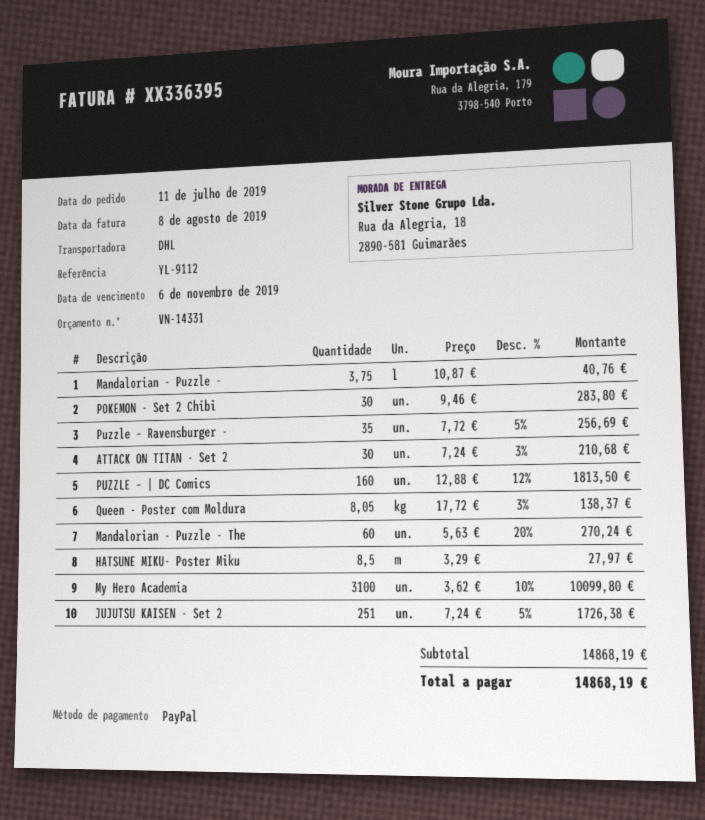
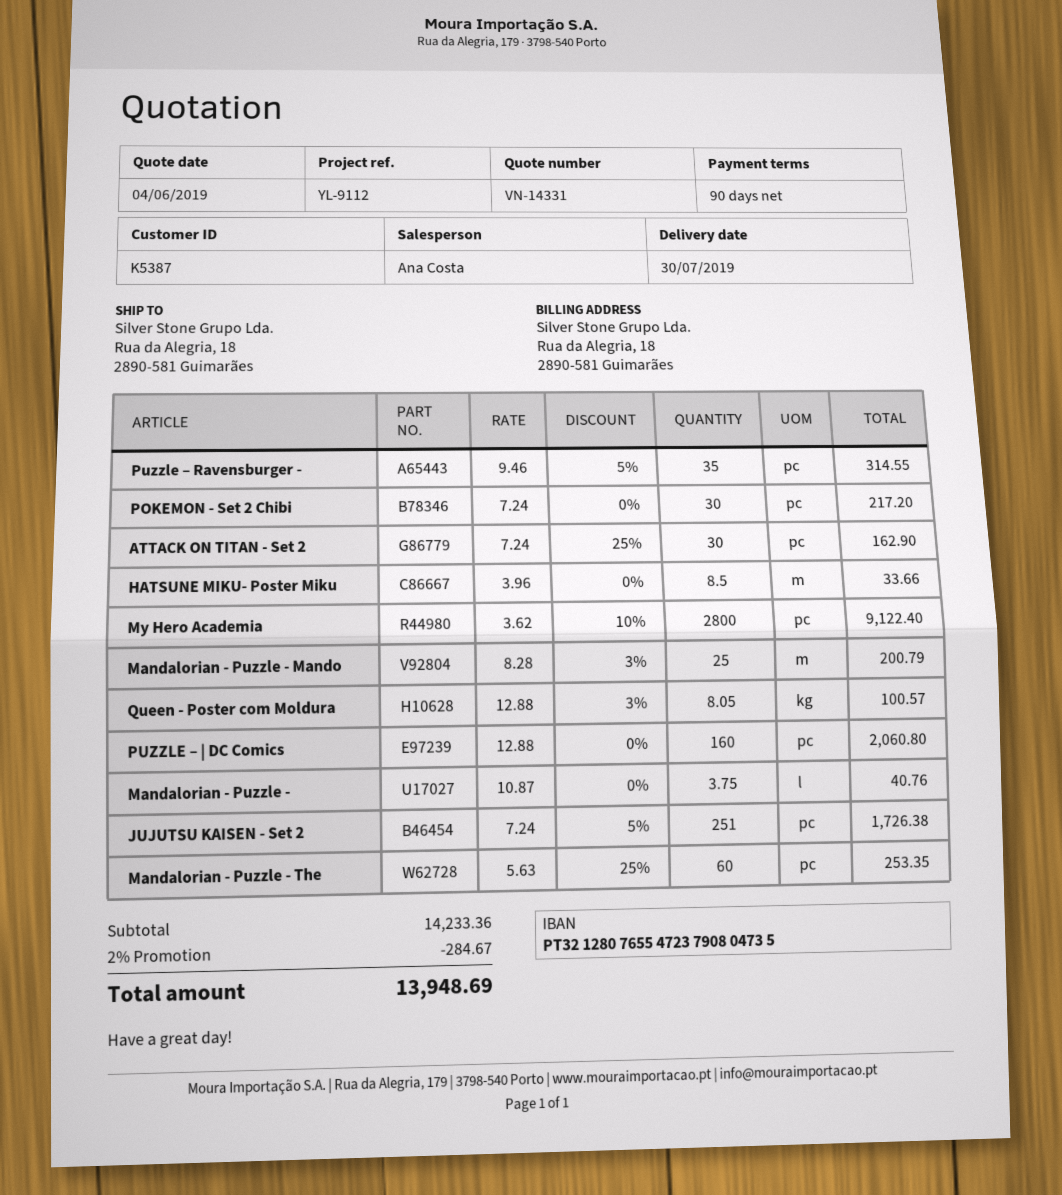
POKEMON - Set 2 Chibi: 30 x 9.46 = 283.80 -> 30 x 7.24 = 217.20
Puzzle – Ravensburger -: 35 x 7.72 - 5% = 256.69 -> 35 x 9.46 - 5% = 314.55
ATTACK ON TITAN - Set 2: 30 x 7.24 - 3% = 210.68 -> 30 x 7.24 - 25% = 162.90
PUZZLE – | DC Comics: 160 x 12.88 - 12% = 1813.50 -> 160 x 12.88 = 2060.80
Queen - Poster com Moldura: 8.05 x 17.72 - 3% = 138.37 -> 8.05 x 12.88 - 3% = 100.57
Mandalorian - Puzzle - The: 60 x 5.63 - 20% = 270.24 -> 60 x 5.63 - 25% = 253.35
HATSUNE MIKU- Poster Miku: 8.5 x 3.29 = 27.97 -> 8.5 x 3.96 = 33.66
My Hero Academia: 3100 x 3.62 - 10% = 10099.80 -> 2800 x 3.62 - 10% = 9122.40
Mandalorian - Puzzle - Mando: none -> 25 x 8.28 - 3% = 200.79
subtotal: 14868.19 -> 14233.36
discount: none -> 2% = 284.67
total: 14868.19 -> 13948.69

